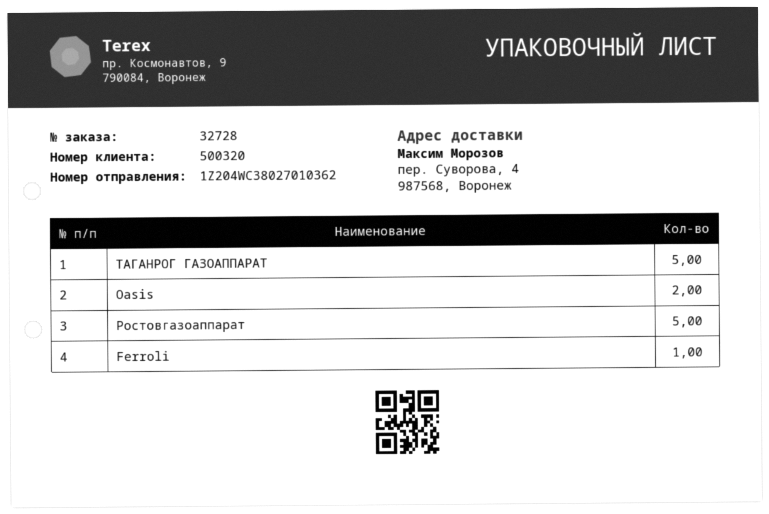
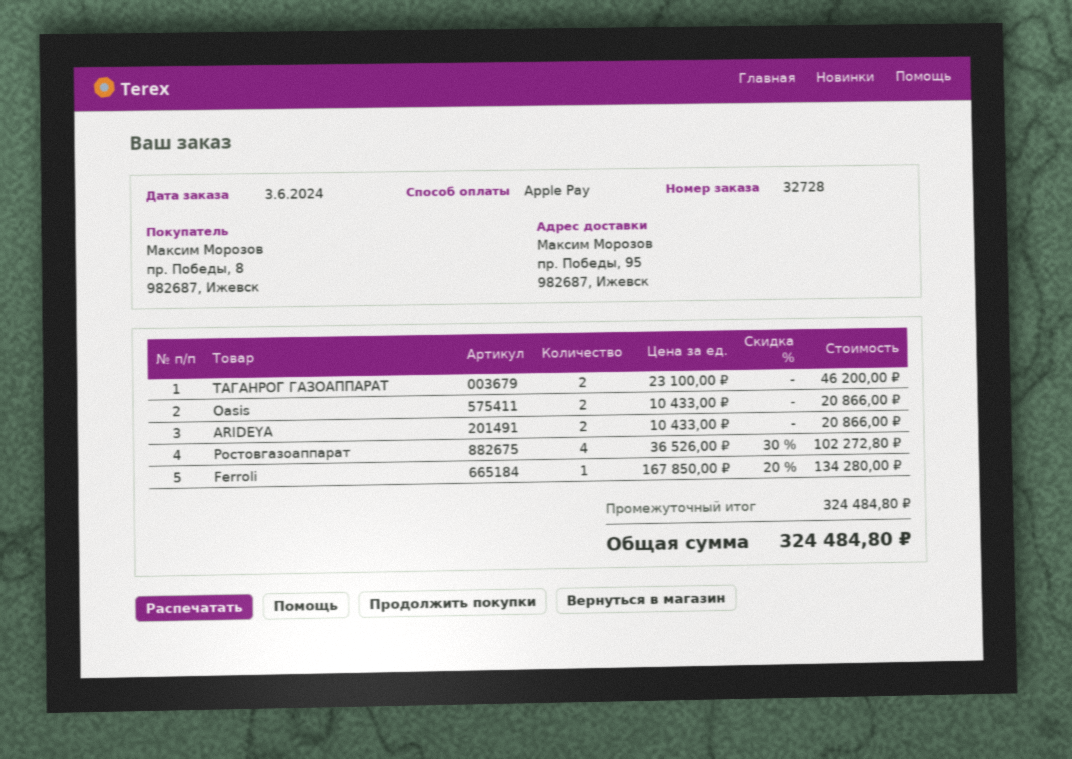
ship to: пер. Суворова, 4, 987568, Воронеж -> пр. Победы, 95, 982687, Ижевск
ТАГАНРОГ ГАЗОАППАРАТ: 5 -> 2
Ростовгазоаппарат: 5 -> 4
ARIDEYA: none -> 2

